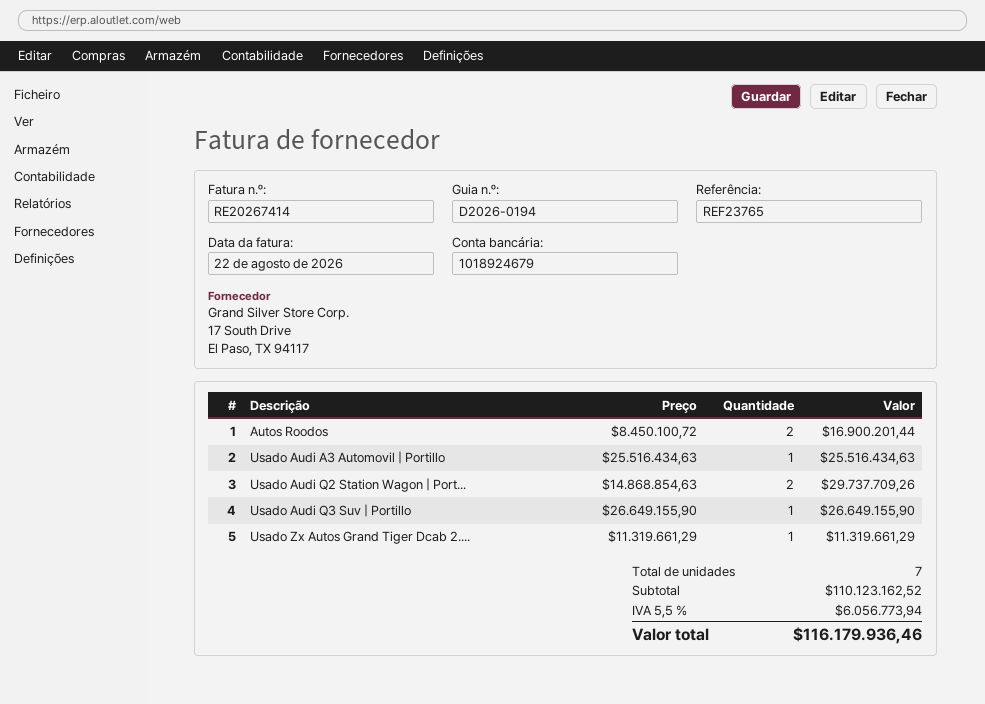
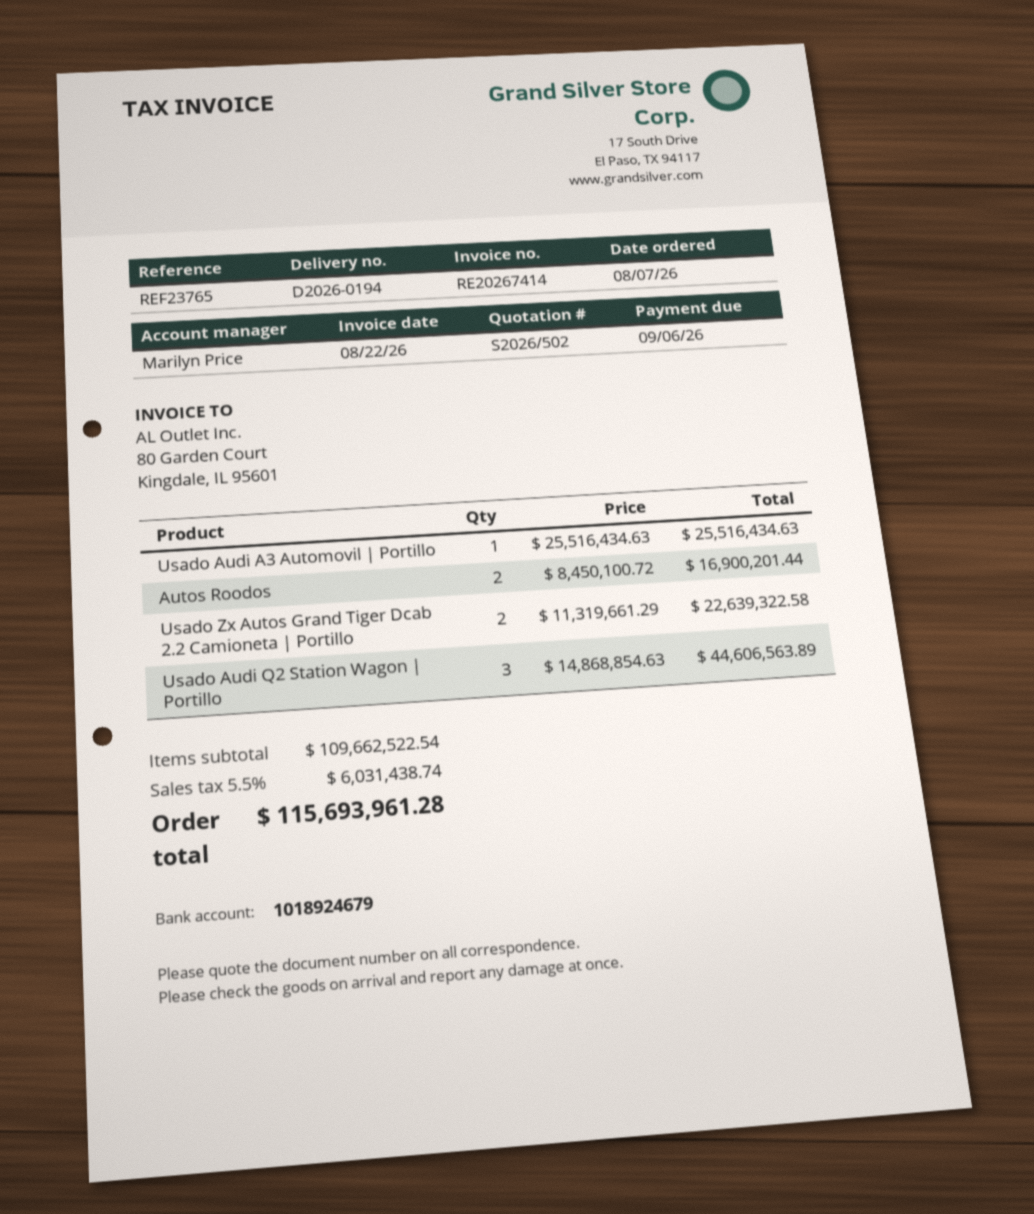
Usado Audi Q2 Station Wagon | Port...: 2 x 14868854.63 = 29737709.26 -> 3 x 14868854.63 = 44606563.89
Usado Audi Q3 Suv | Portillo: 1 x 26649155.90 = 26649155.90 -> none
Usado Zx Autos Grand Tiger Dcab 2....: 1 x 11319661.29 = 11319661.29 -> 2 x 11319661.29 = 22639322.58
subtotal: 110123162.52 -> 109662522.54
tax: 5.5% = 6056773.94 -> 5.5% = 6031438.74
total: 116179936.46 -> 115693961.28

